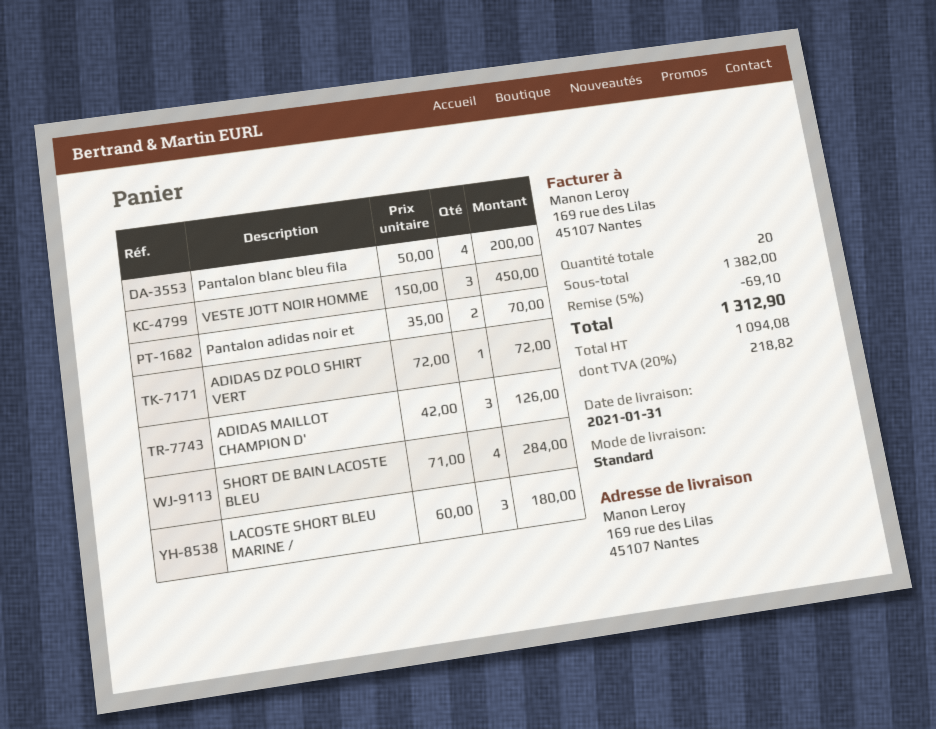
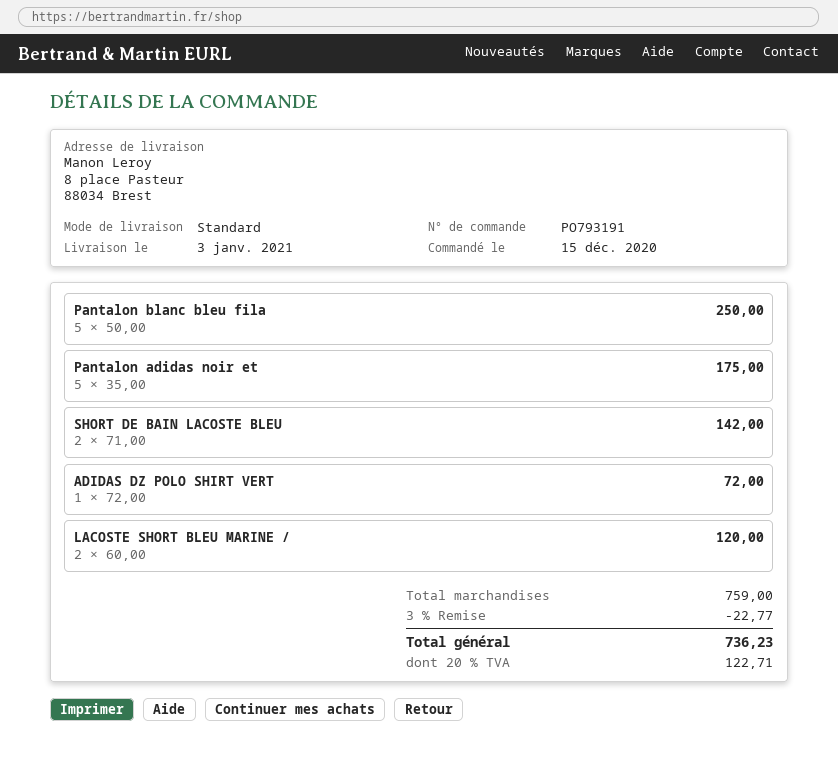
delivery date: 2021-01-31 -> 2021-01-03
ship to: 169 rue des Lilas, 45107 Nantes -> 8 place Pasteur, 88034 Brest
Pantalon blanc bleu fila: 4 x 50.00 = 200.00 -> 5 x 50.00 = 250.00
VESTE JOTT NOIR HOMME: 3 x 150.00 = 450.00 -> none
Pantalon adidas noir et: 2 x 35.00 = 70.00 -> 5 x 35.00 = 175.00
ADIDAS MAILLOT CHAMPION D': 3 x 42.00 = 126.00 -> none
SHORT DE BAIN LACOSTE BLEU: 4 x 71.00 = 284.00 -> 2 x 71.00 = 142.00
LACOSTE SHORT BLEU MARINE /: 3 x 60.00 = 180.00 -> 2 x 60.00 = 120.00
subtotal: 1382.00 -> 759.00
discount: 5% = 69.10 -> 3% = 22.77
tax: 20% = 218.82 -> 20% = 122.71
total: 1312.90 -> 736.23

